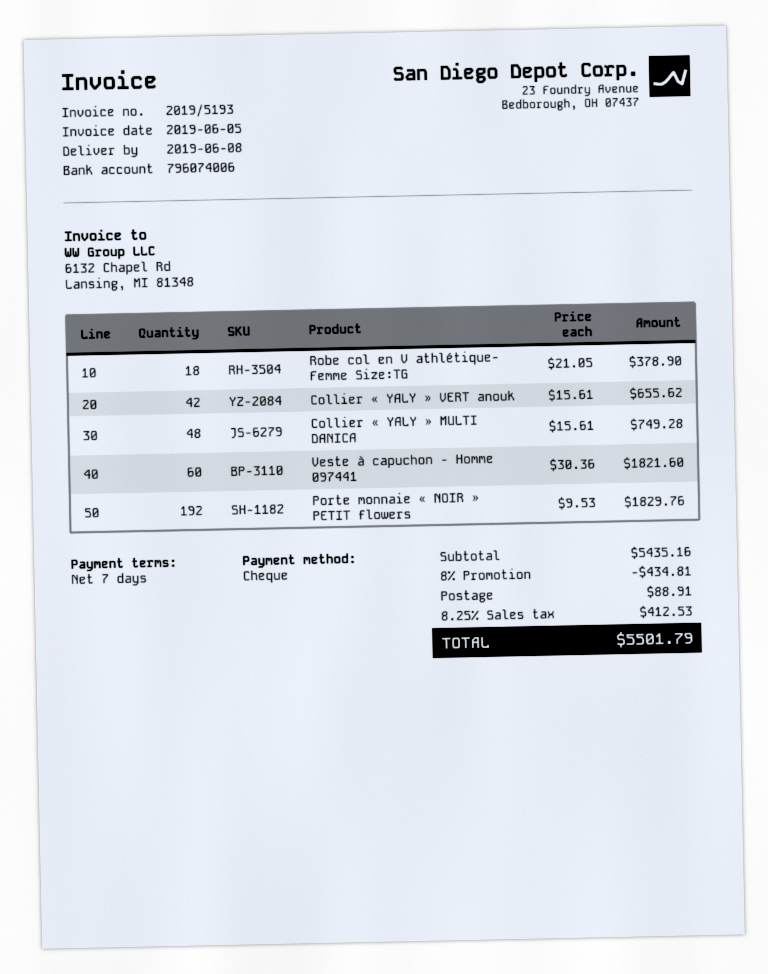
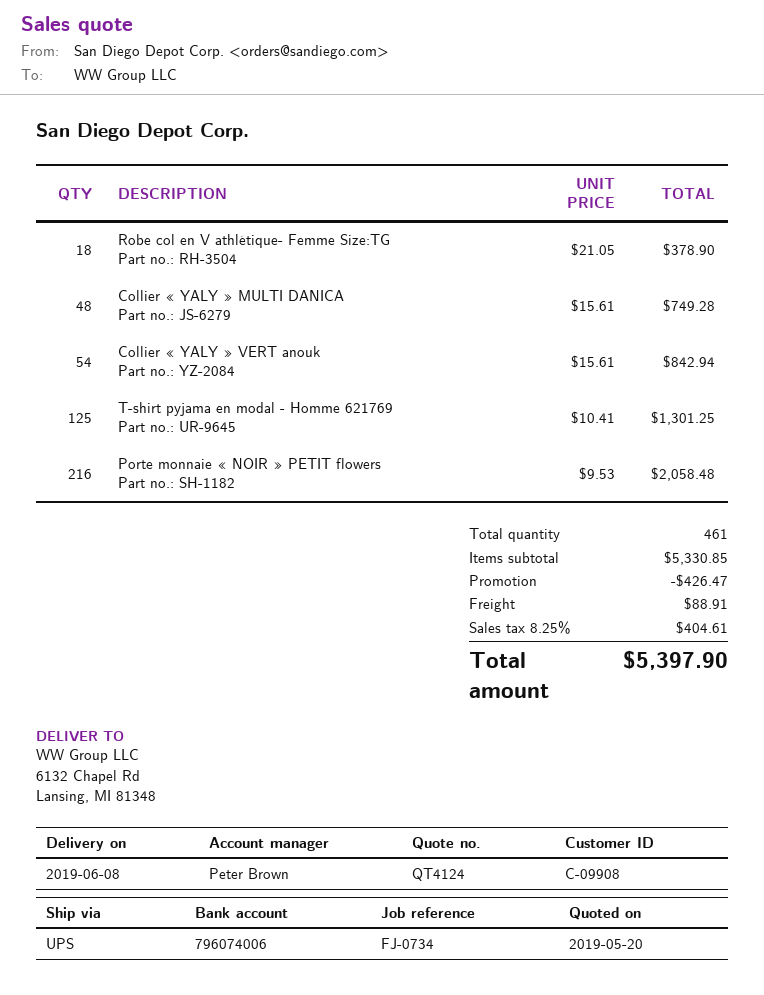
Collier « YALY » VERT anouk: 42 x 15.61 = 655.62 -> 54 x 15.61 = 842.94
Veste à capuchon - Homme 097441: 60 x 30.36 = 1821.60 -> none
Porte monnaie « NOIR » PETIT flowers: 192 x 9.53 = 1829.76 -> 216 x 9.53 = 2058.48
T-shirt pyjama en modal - Homme 621769: none -> 125 x 10.41 = 1301.25
subtotal: 5435.16 -> 5330.85
discount: 434.81 -> 426.47
tax: 8.25% = 412.53 -> 8.25% = 404.61
total: 5501.79 -> 5397.90

